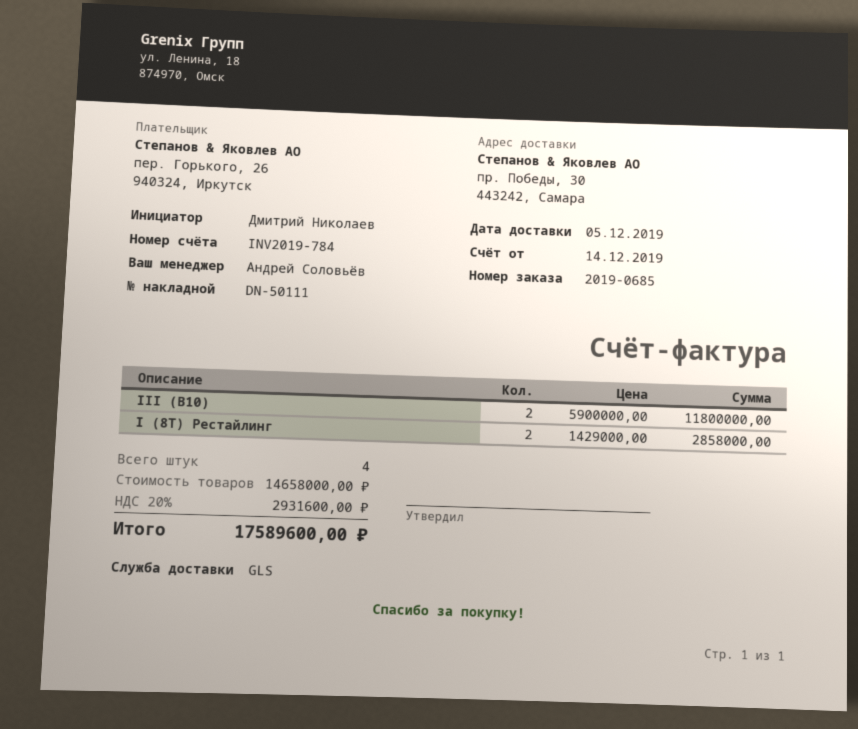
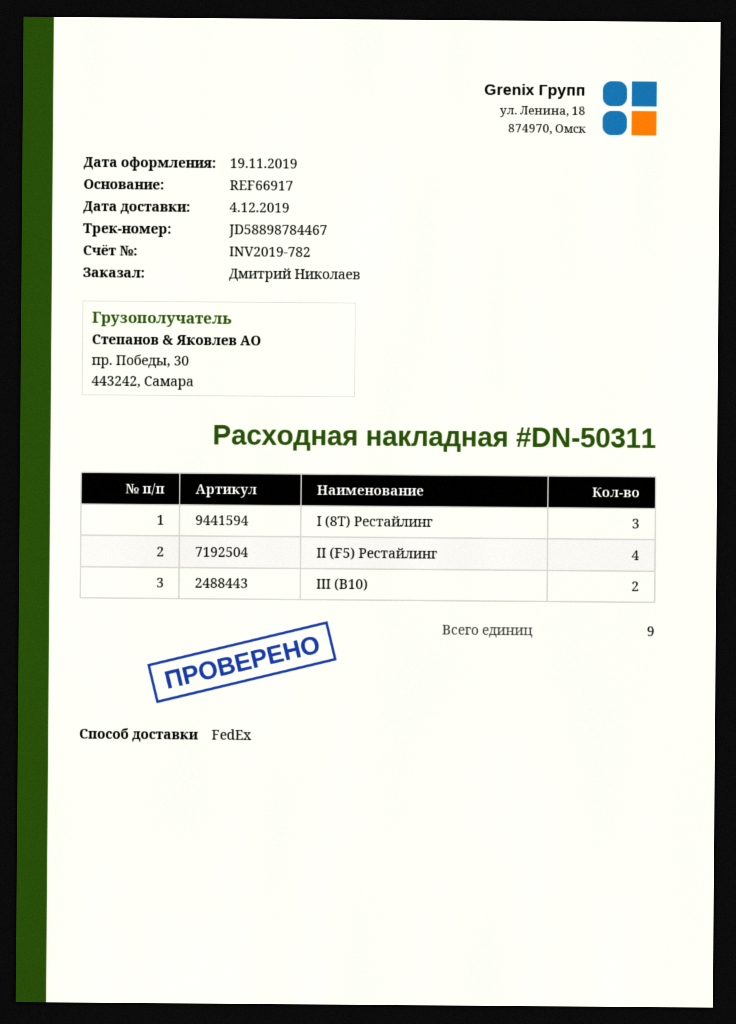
delivery note number: DN-50111 -> DN-50311
delivery date: 2019-12-05 -> 2019-12-04
invoice number: INV2019-784 -> INV2019-782
shipping method: GLS -> FedEx
I (8T) Рестайлинг: 2 -> 3
II (F5) Рестайлинг: none -> 4
total quantity: 4 -> 9

